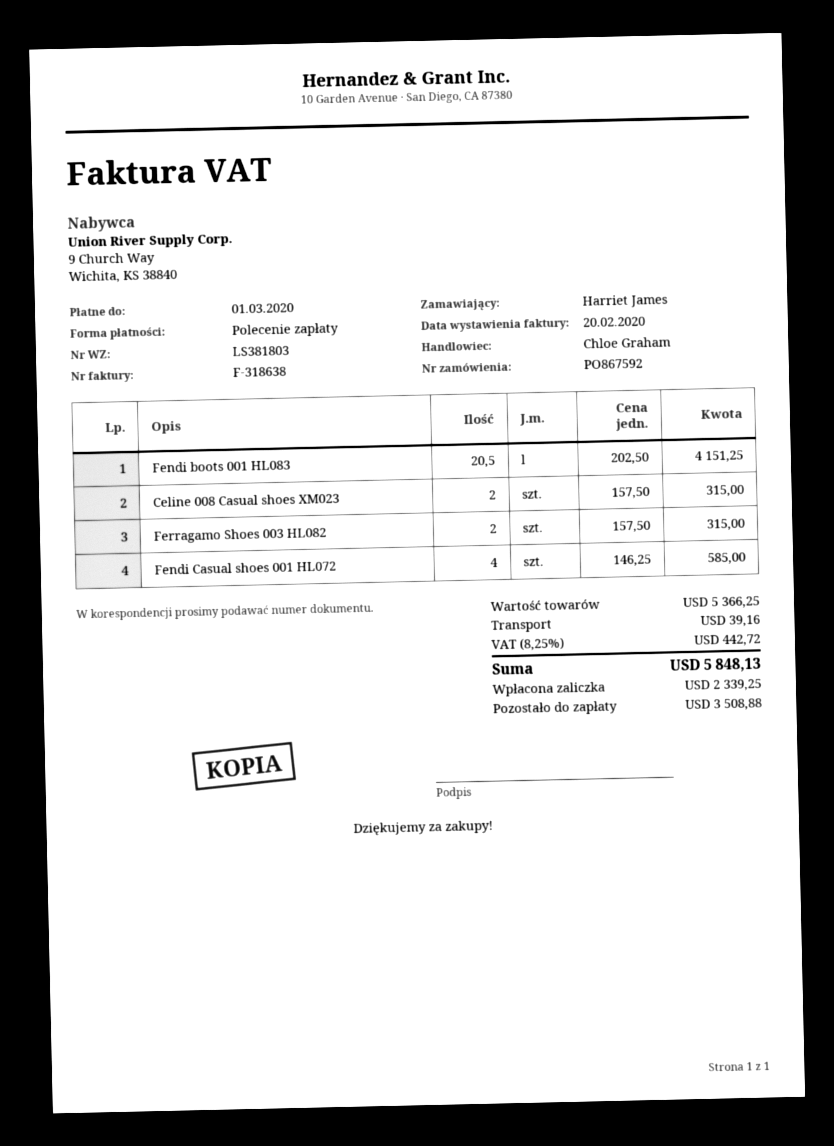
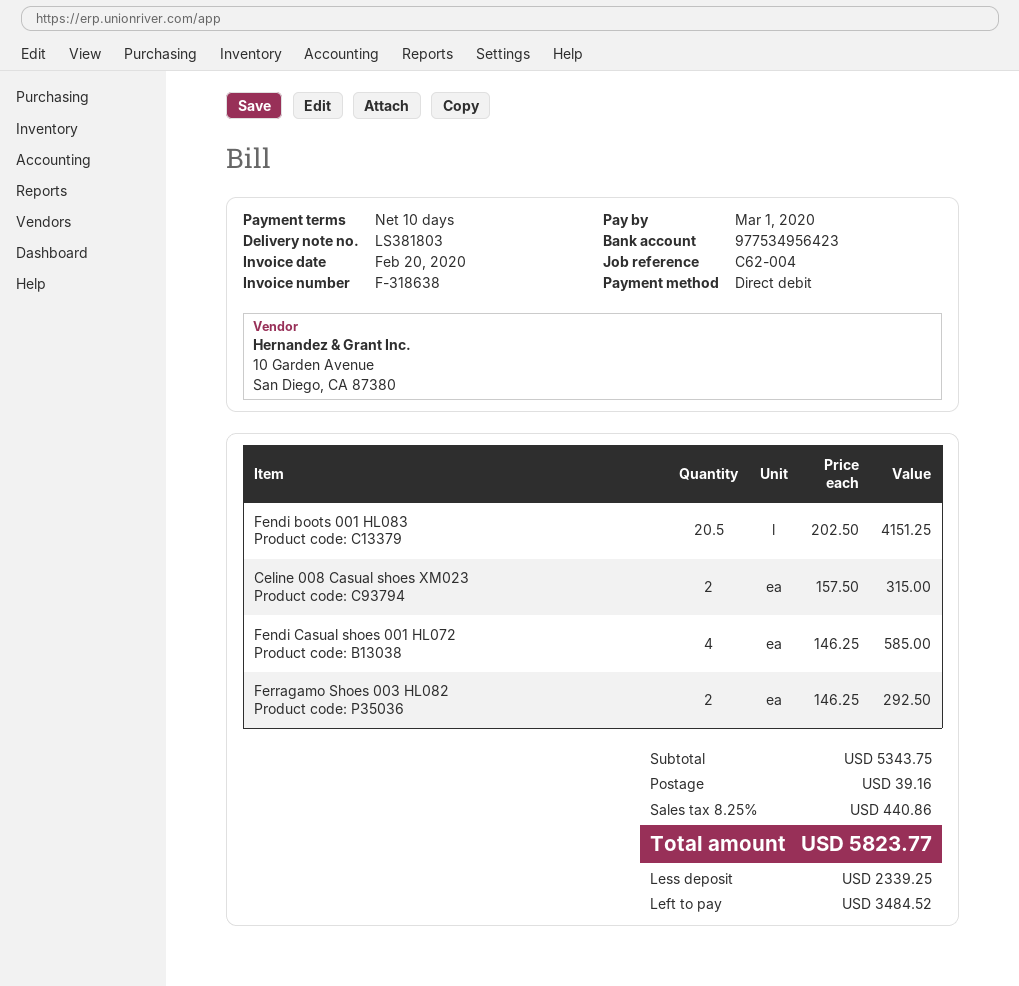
Ferragamo Shoes 003 HL082: 2 x 157.50 = 315.00 -> 2 x 146.25 = 292.50
subtotal: 5366.25 -> 5343.75
tax: 8.25% = 442.72 -> 8.25% = 440.86
total: 5848.13 -> 5823.77
balance: 3508.88 -> 3484.52

